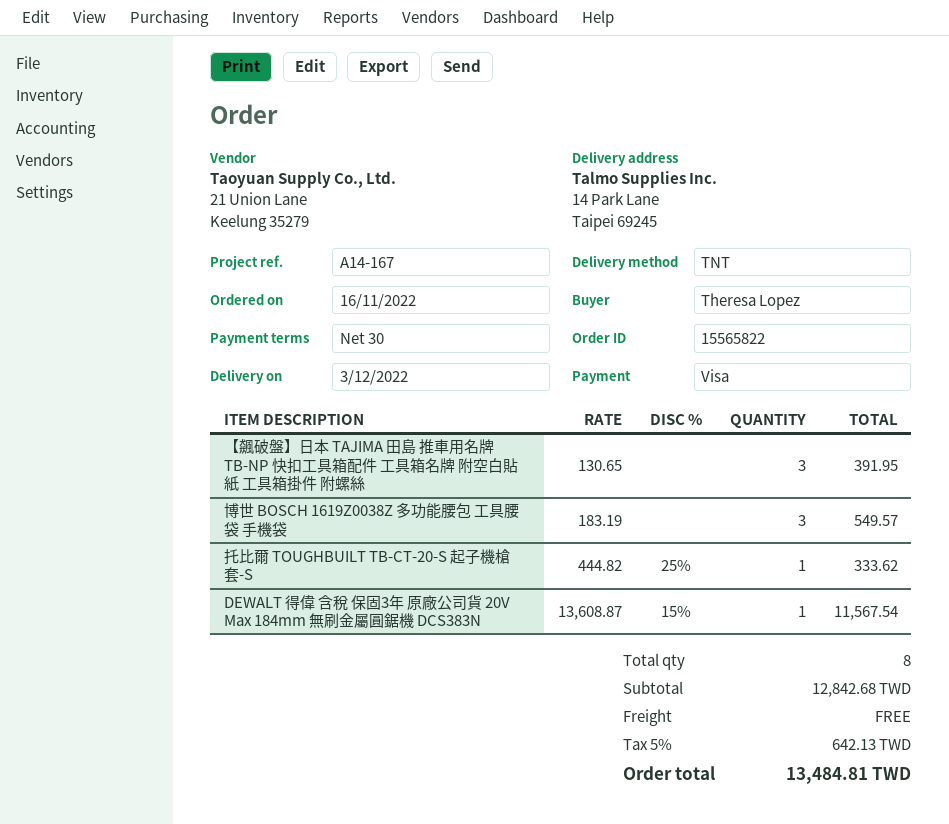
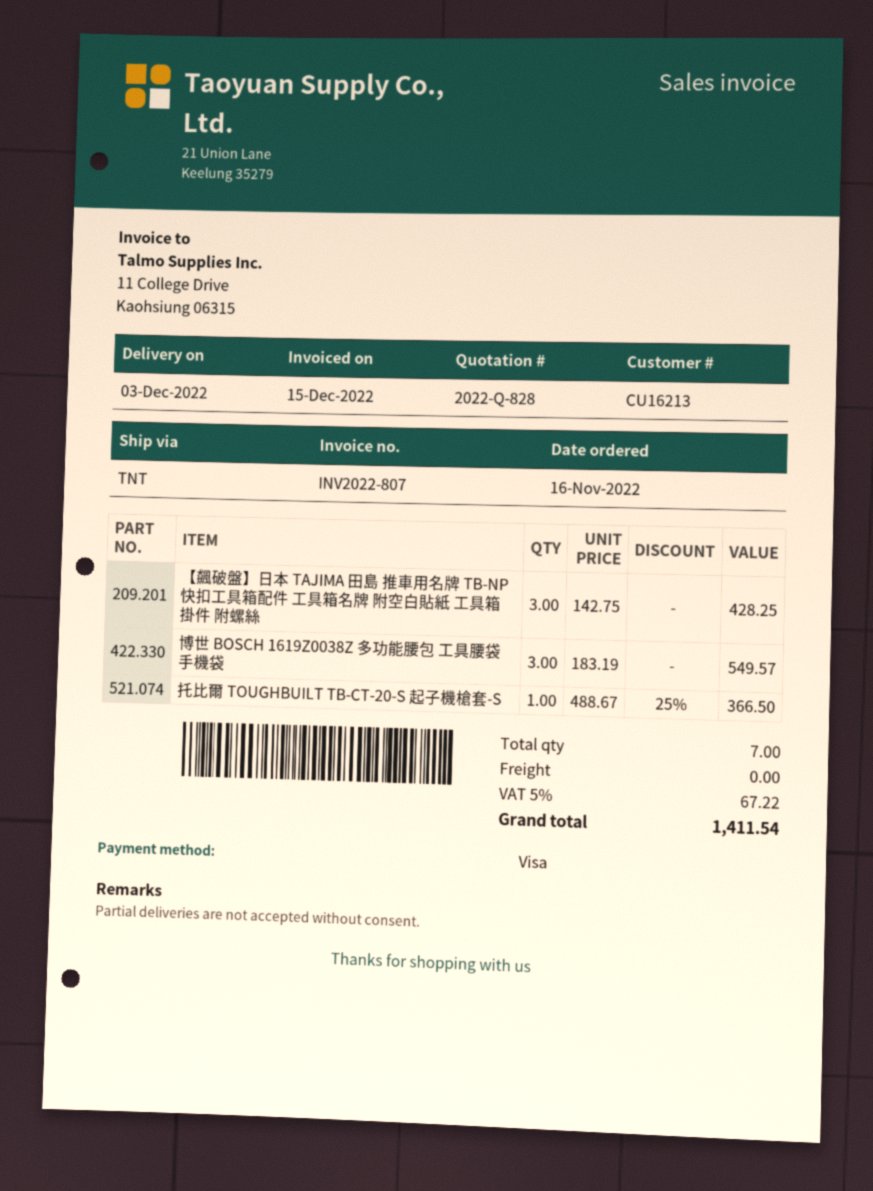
【飆破盤】日本 TAJIMA 田島 推車用名牌 TB-NP 快扣工具箱配件 工具箱名牌 附空白貼紙 工具箱掛件 附螺絲: 3 x 130.65 = 391.95 -> 3 x 142.75 = 428.25
托比爾 TOUGHBUILT TB-CT-20-S 起子機槍套-S: 1 x 444.82 - 25% = 333.62 -> 1 x 488.67 - 25% = 366.50
DEWALT 得偉 含稅 保固3年 原廠公司貨 20V Max 184mm 無刷金屬圓鋸機 DCS383N: 1 x 13608.87 - 15% = 11567.54 -> none
total quantity: 8 -> 7
tax: 5% = 642.13 -> 5% = 67.22
total: 13484.81 -> 1411.54

